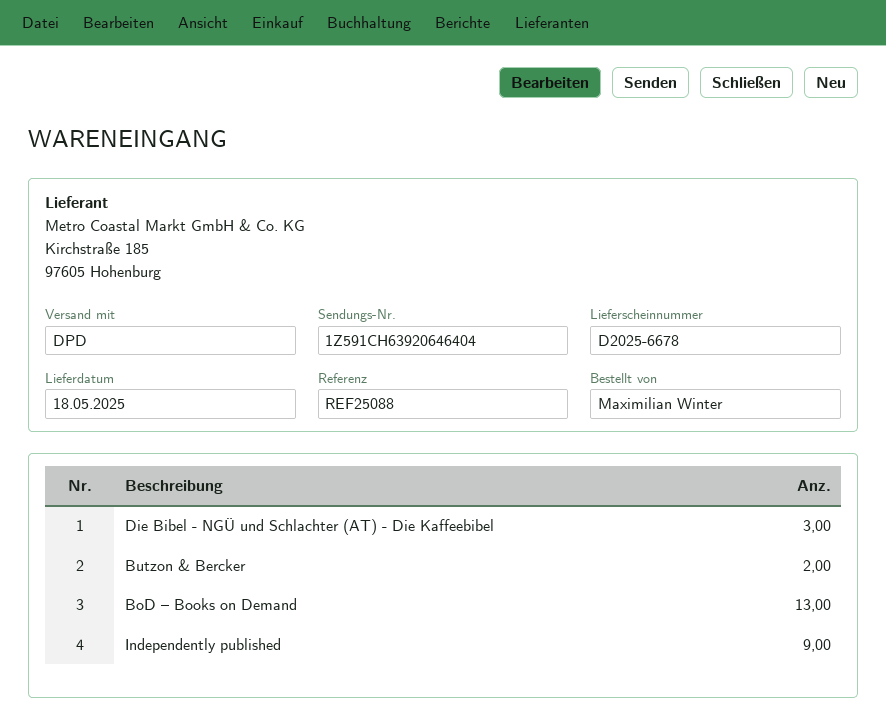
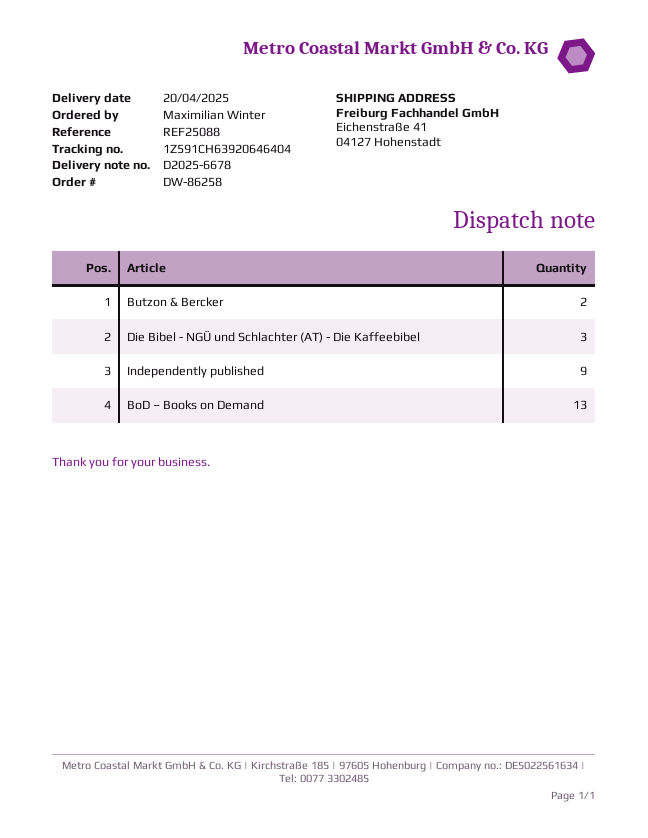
delivery date: 2025-05-18 -> 2025-04-20

